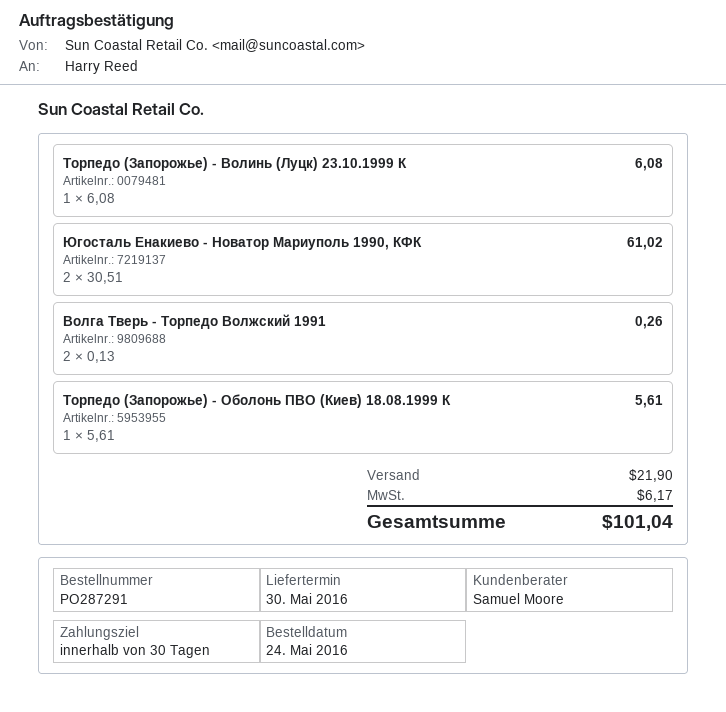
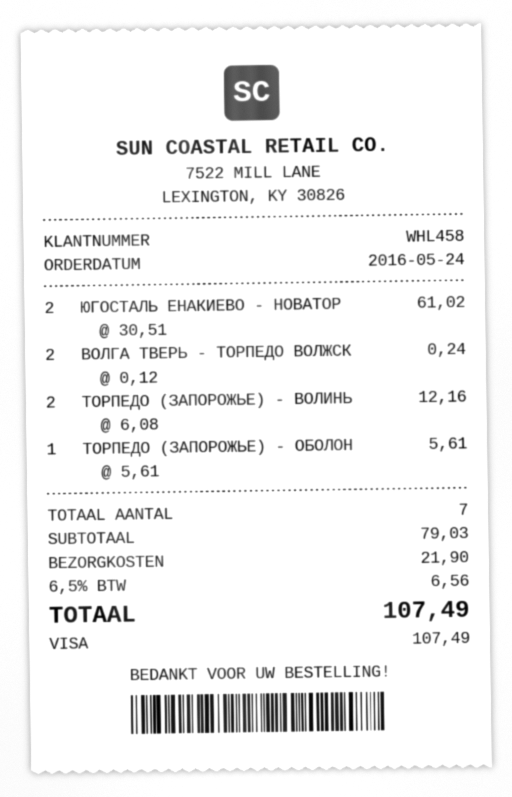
Торпедо (Запорожье) - Волинь (Луцк) 23.10.1999 К: 1 x 6.08 = 6.08 -> 2 x 6.08 = 12.16
Волга Тверь - Торпедо Волжский 1991: 2 x 0.13 = 0.26 -> 2 x 0.12 = 0.24
tax: 6.17 -> 6.56
total: 101.04 -> 107.49

